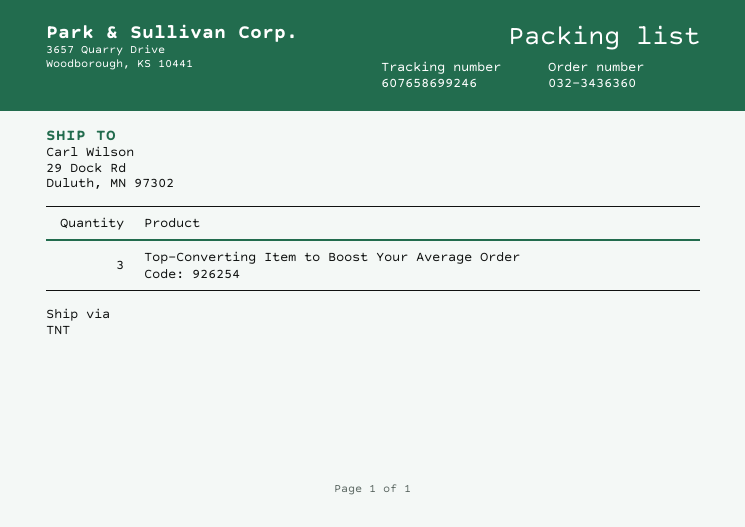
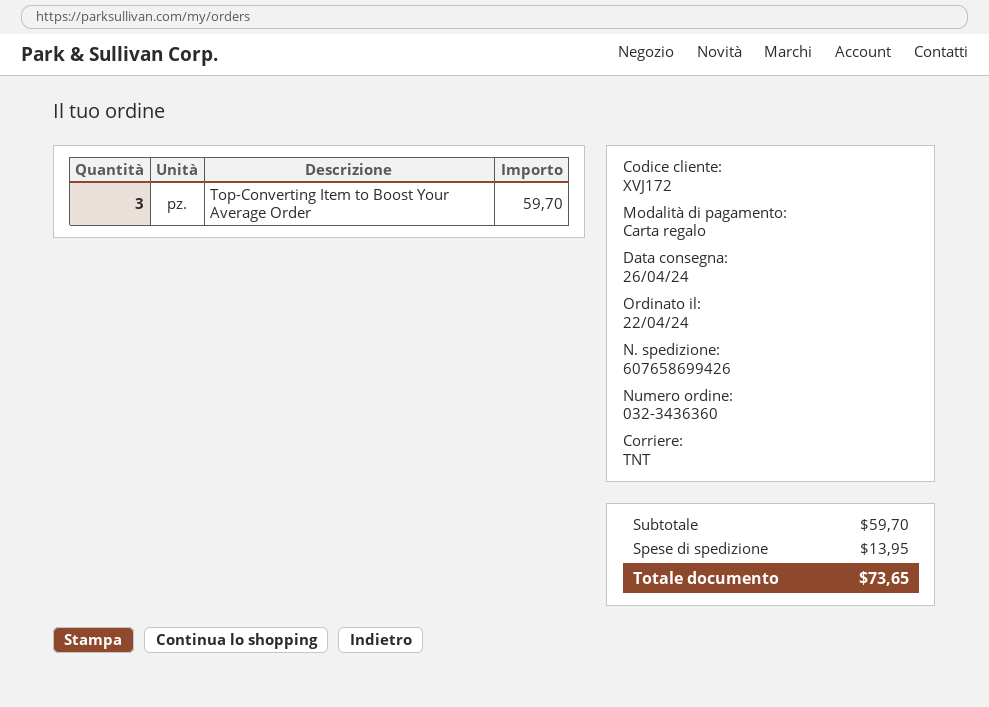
tracking number: 607658699246 -> 607658699426

